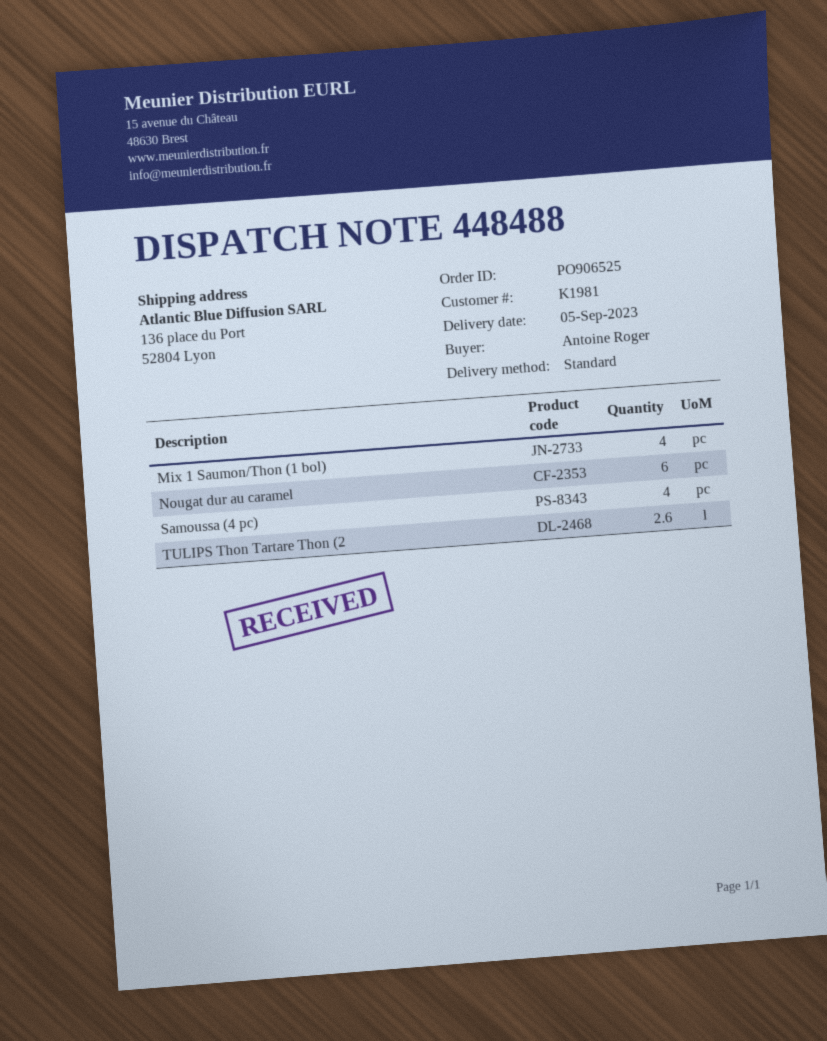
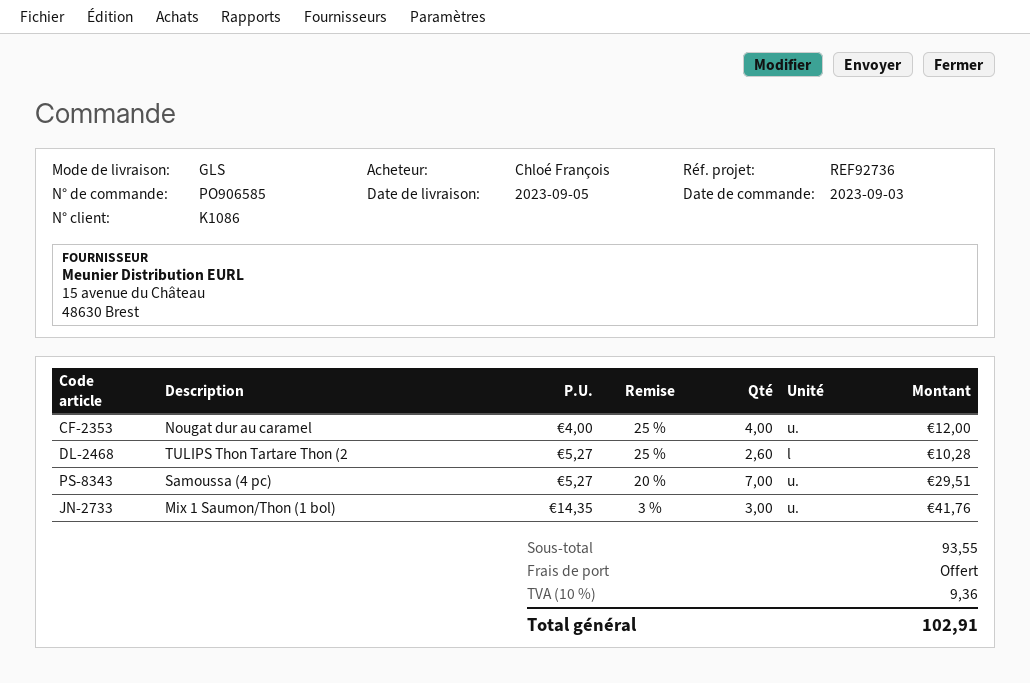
order number: PO906525 -> PO906585
customer number: K1981 -> K1086
ordered by: Antoine Roger -> Chloé François
shipping method: standard -> GLS
Mix 1 Saumon/Thon (1 bol): 4 -> 3
Nougat dur au caramel: 6 -> 4
Samoussa (4 pc): 4 -> 7

